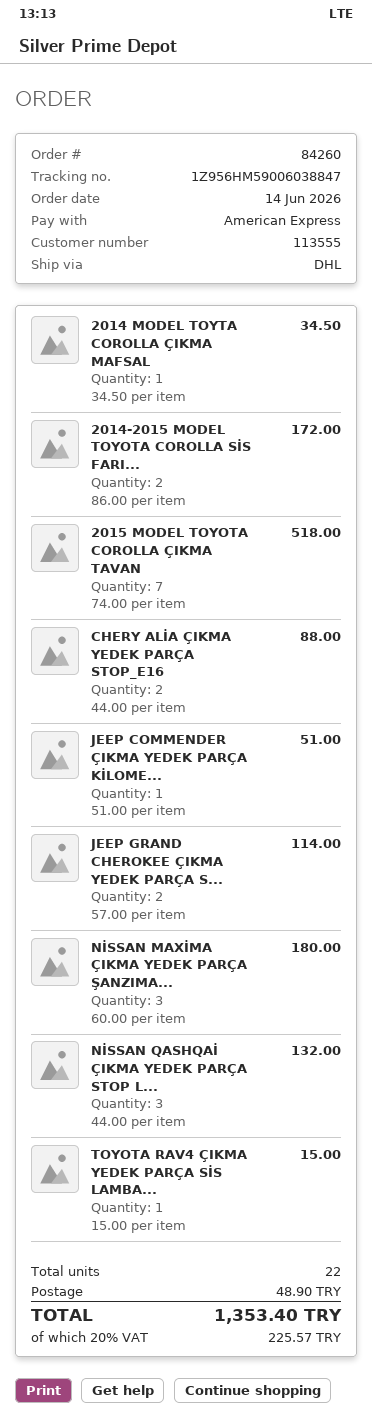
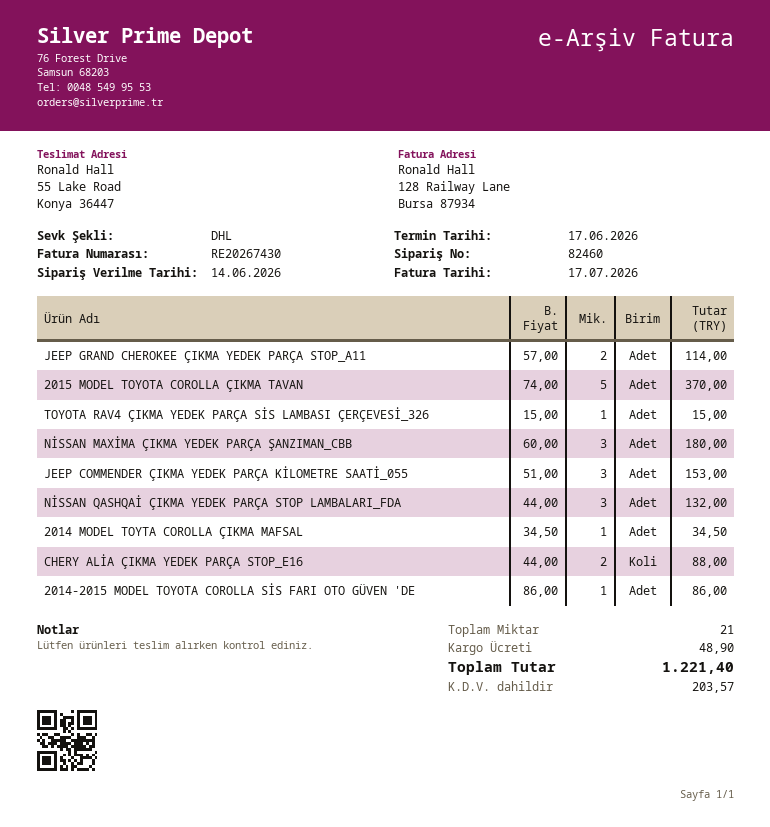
order number: 84260 -> 82460
2014-2015 MODEL TOYOTA COROLLA SİS FARI...: 2 x 86.00 = 172.00 -> 1 x 86.00 = 86.00
2015 MODEL TOYOTA COROLLA ÇIKMA TAVAN: 7 x 74.00 = 518.00 -> 5 x 74.00 = 370.00
JEEP COMMENDER ÇIKMA YEDEK PARÇA KİLOME...: 1 x 51.00 = 51.00 -> 3 x 51.00 = 153.00
total quantity: 22 -> 21
tax: 225.57 -> 203.57
total: 1353.40 -> 1221.40

